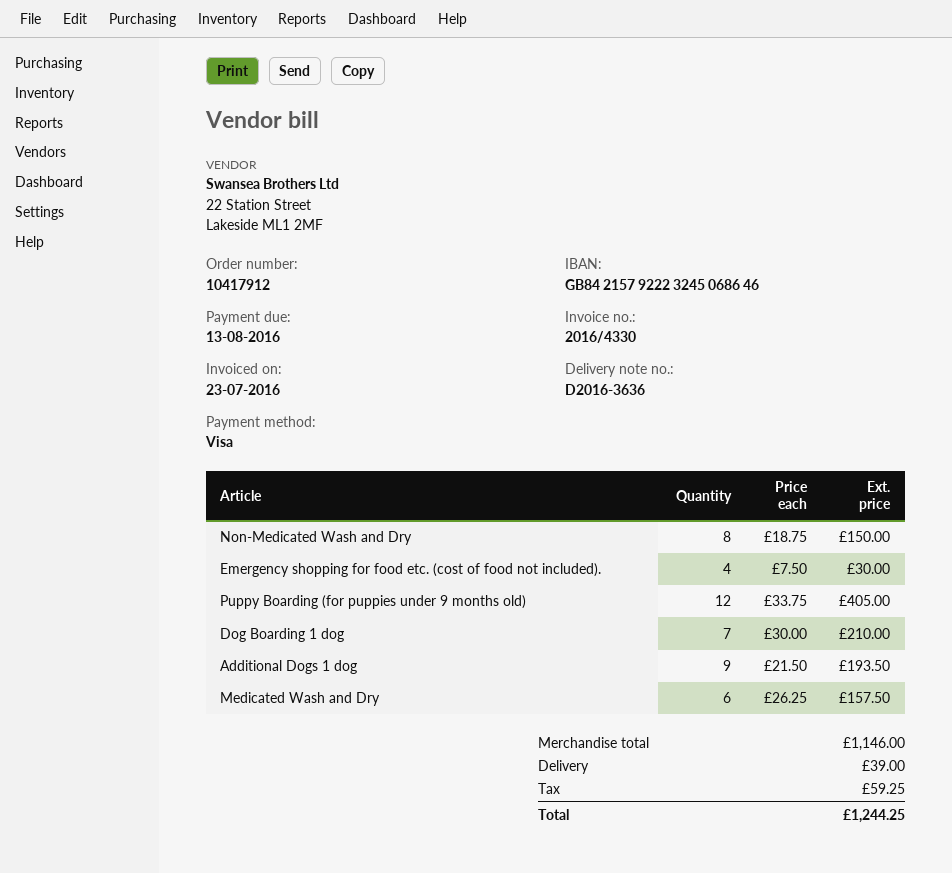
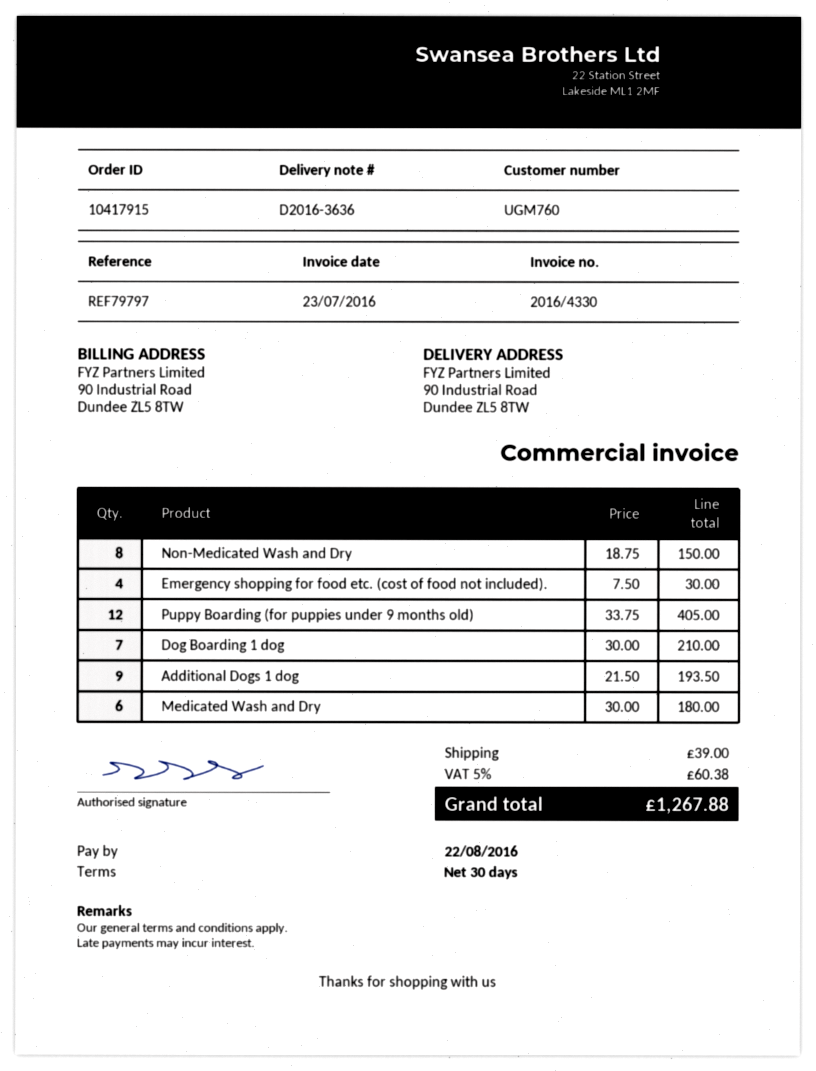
order number: 10417912 -> 10417915
due date: 2016-08-13 -> 2016-08-22
Medicated Wash and Dry: 6 x 26.25 = 157.50 -> 6 x 30.00 = 180.00
tax: 59.25 -> 60.38
total: 1244.25 -> 1267.88

